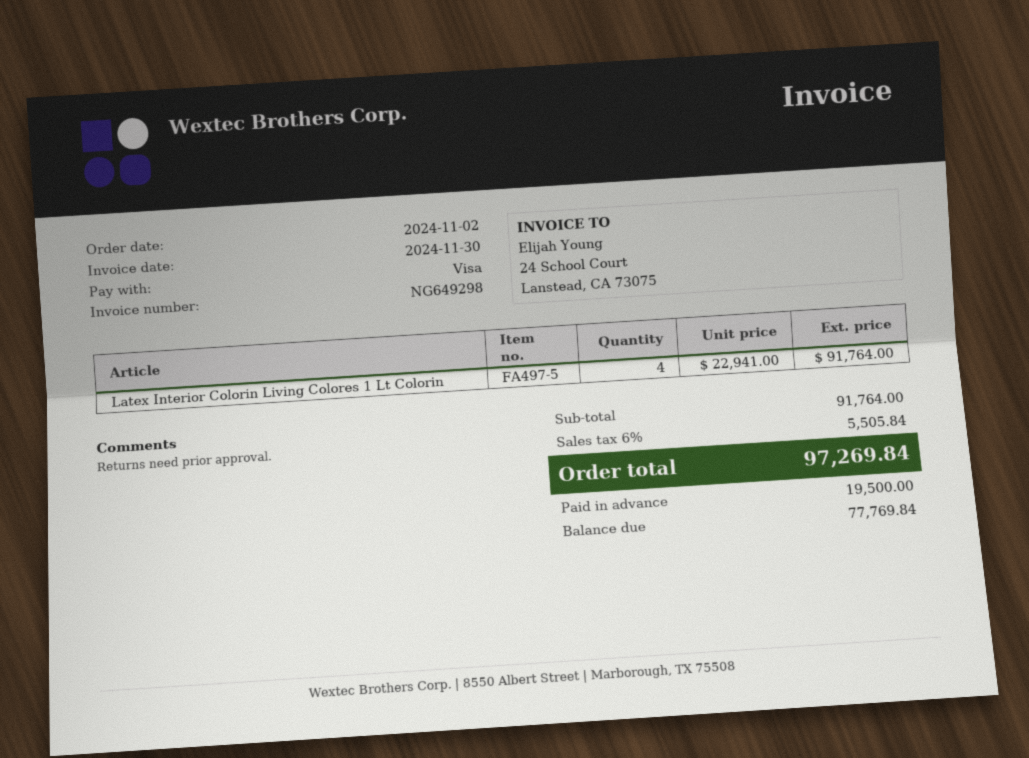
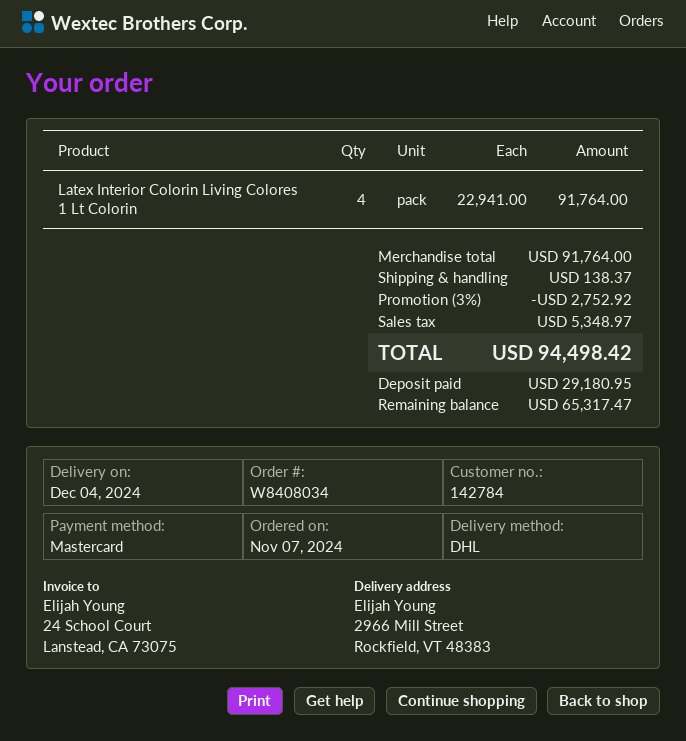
order date: 2024-11-02 -> 2024-11-07
payment method: Visa -> Mastercard
discount: none -> 3% = 2752.92
shipping: none -> 138.37
tax: 5505.84 -> 5348.97
total: 97269.84 -> 94498.42
deposit: 19500.00 -> 29180.95
balance: 77769.84 -> 65317.47

